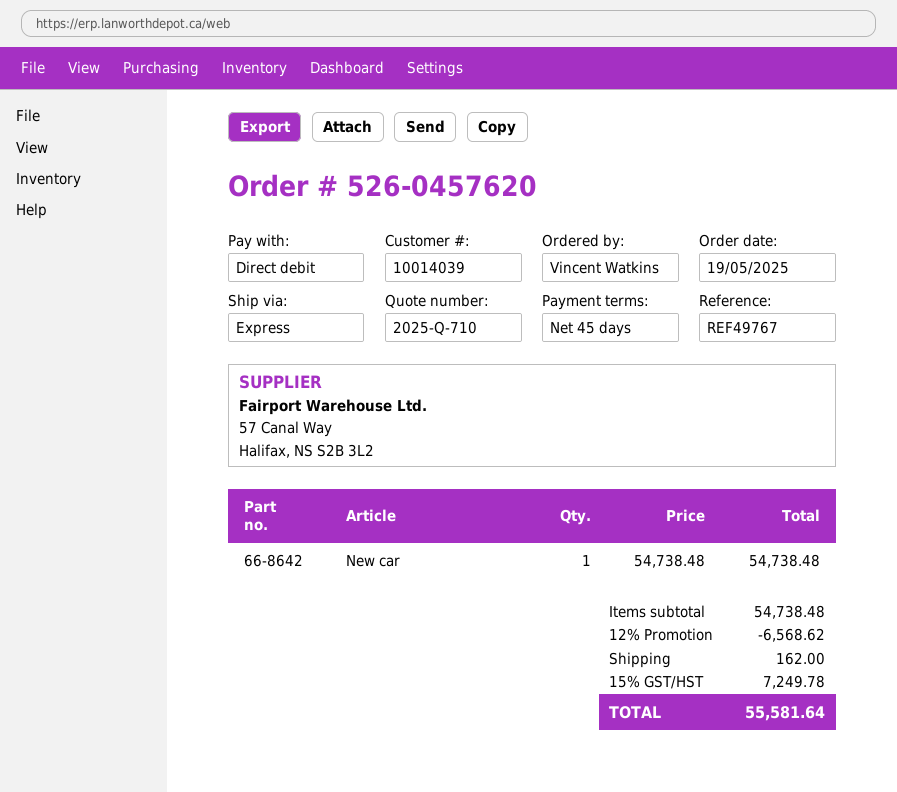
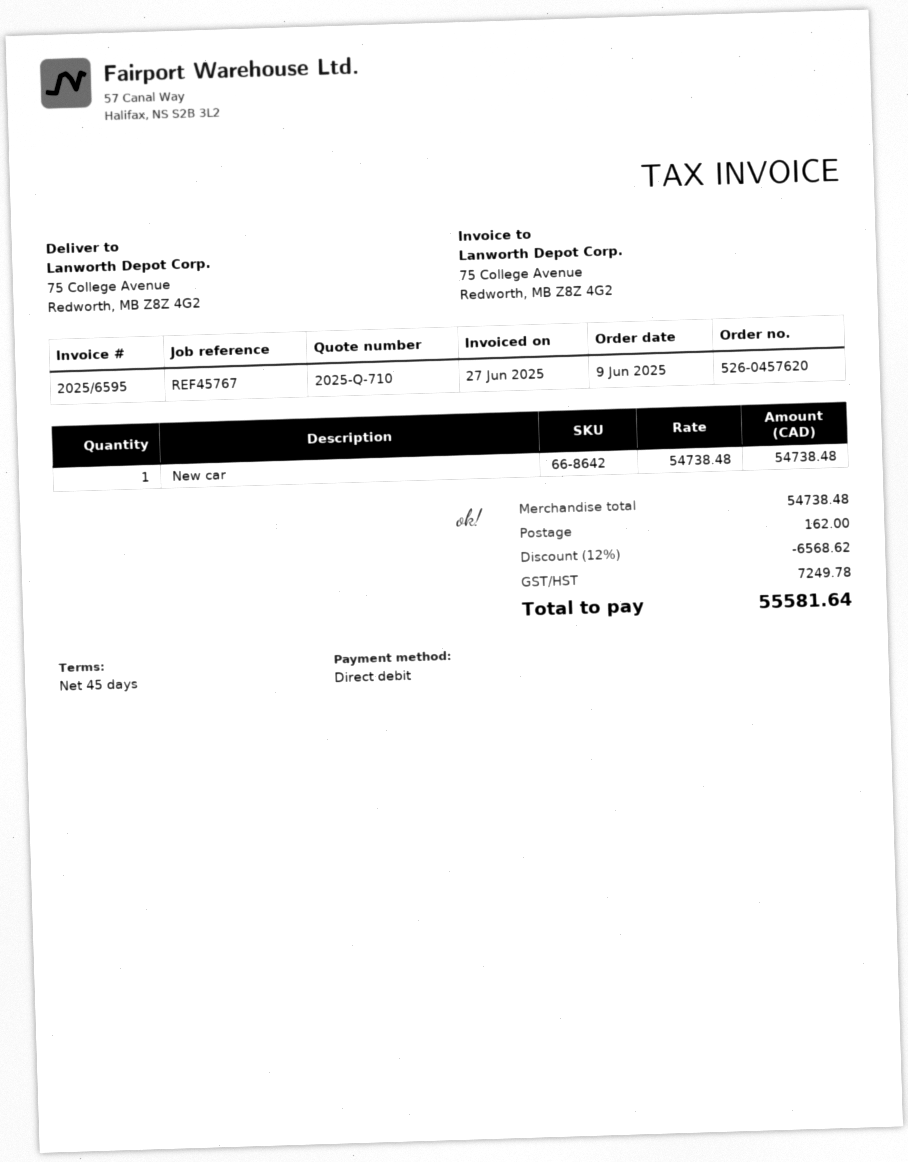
order date: 2025-05-19 -> 2025-06-09
reference: REF49767 -> REF45767

